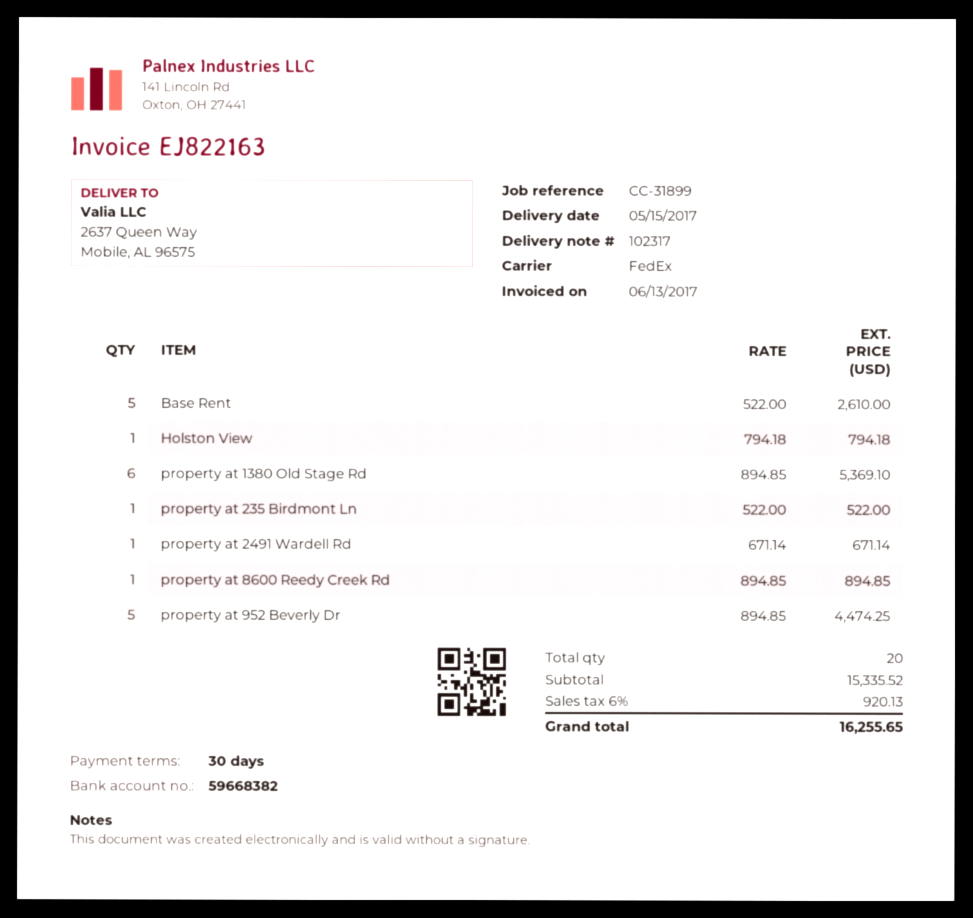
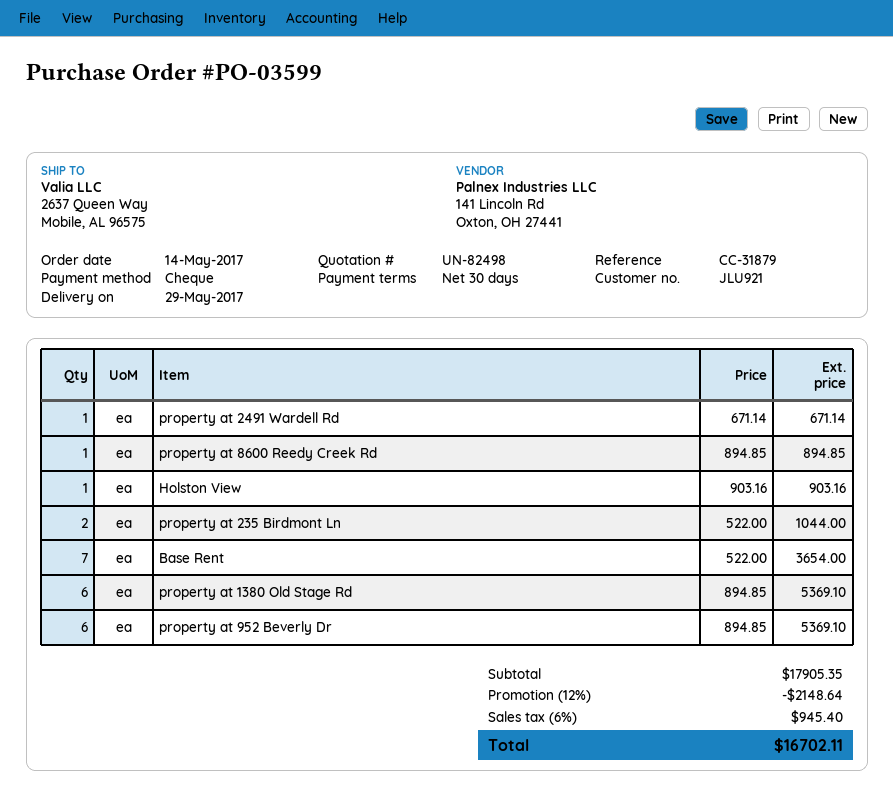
delivery date: 2017-05-15 -> 2017-05-29
reference: CC-31899 -> CC-31879
Base Rent: 5 x 522.00 = 2610.00 -> 7 x 522.00 = 3654.00
Holston View: 1 x 794.18 = 794.18 -> 1 x 903.16 = 903.16
property at 235 Birdmont Ln: 1 x 522.00 = 522.00 -> 2 x 522.00 = 1044.00
property at 952 Beverly Dr: 5 x 894.85 = 4474.25 -> 6 x 894.85 = 5369.10
subtotal: 15335.52 -> 17905.35
discount: none -> 12% = 2148.64
tax: 6% = 920.13 -> 6% = 945.40
total: 16255.65 -> 16702.11

